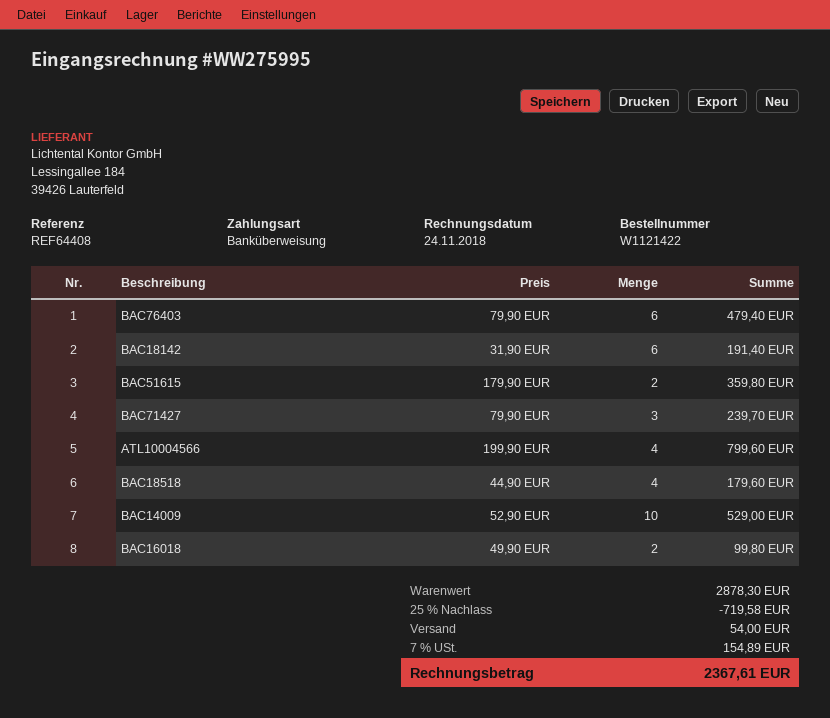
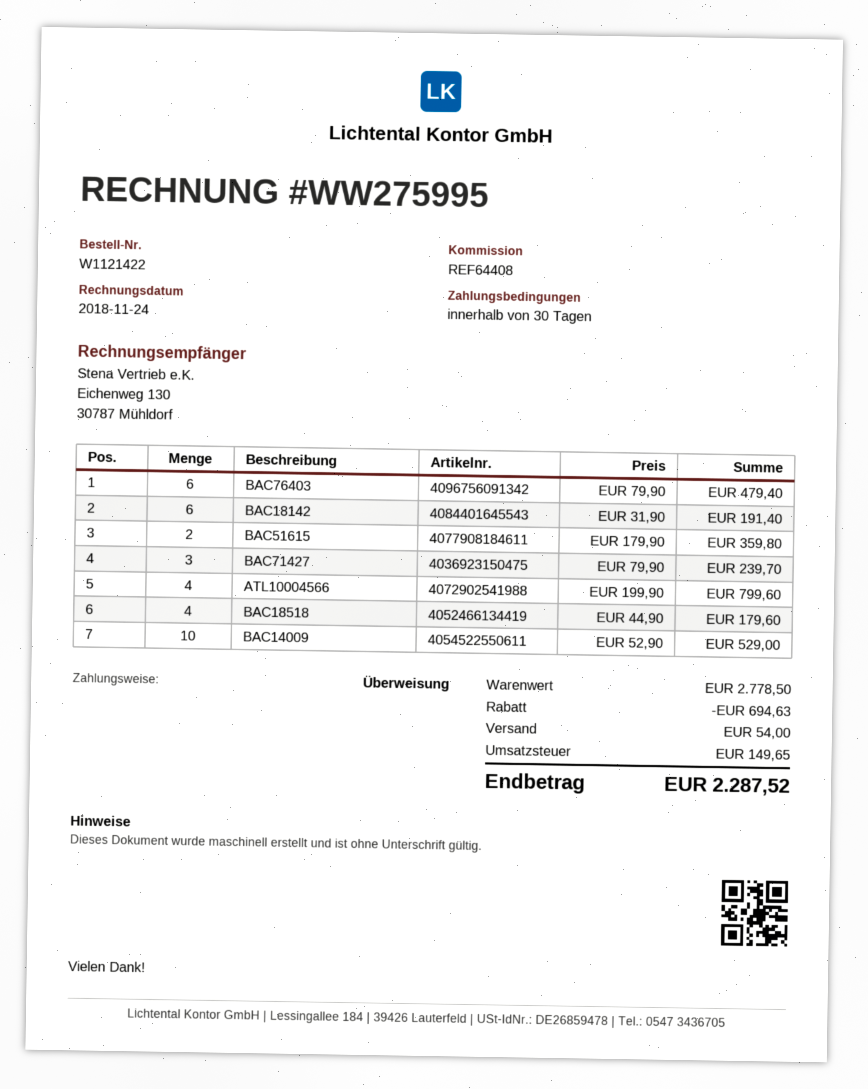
BAC16018: 2 x 49.90 = 99.80 -> none
subtotal: 2878.30 -> 2778.50
discount: 719.58 -> 694.63
tax: 154.89 -> 149.65
total: 2367.61 -> 2287.52

